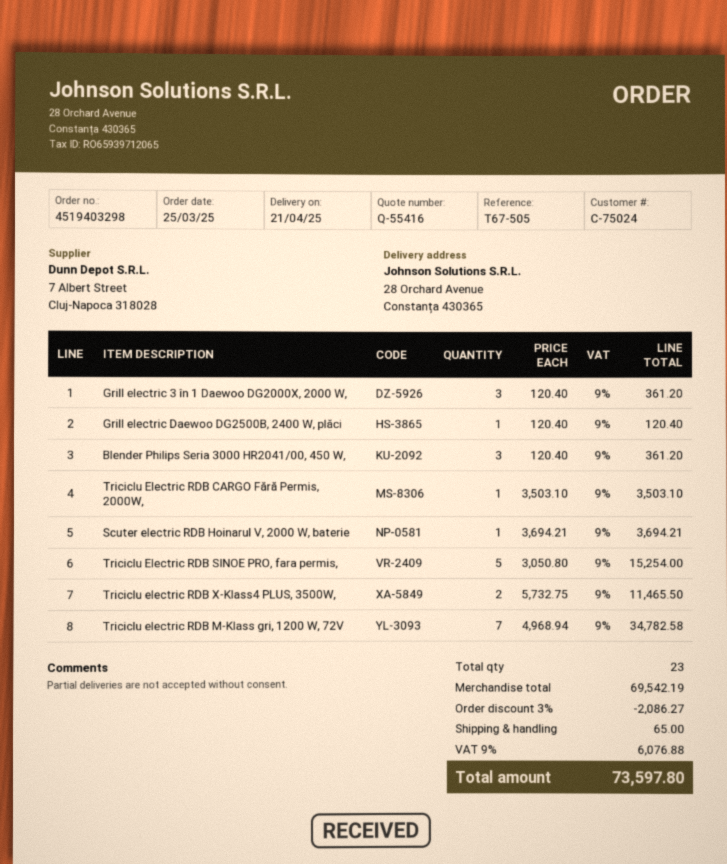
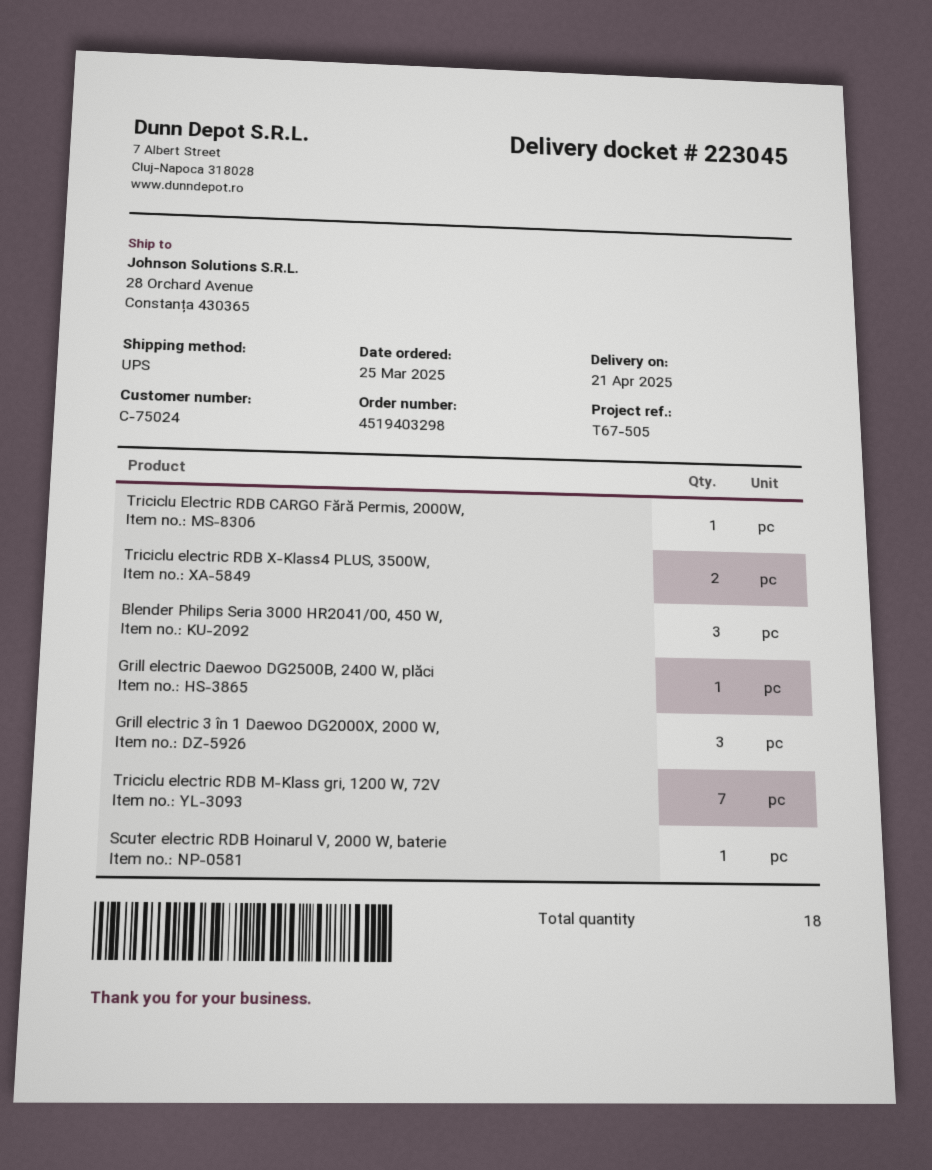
Triciclu Electric RDB SINOE PRO, fara permis,: 5 -> none
total quantity: 23 -> 18

